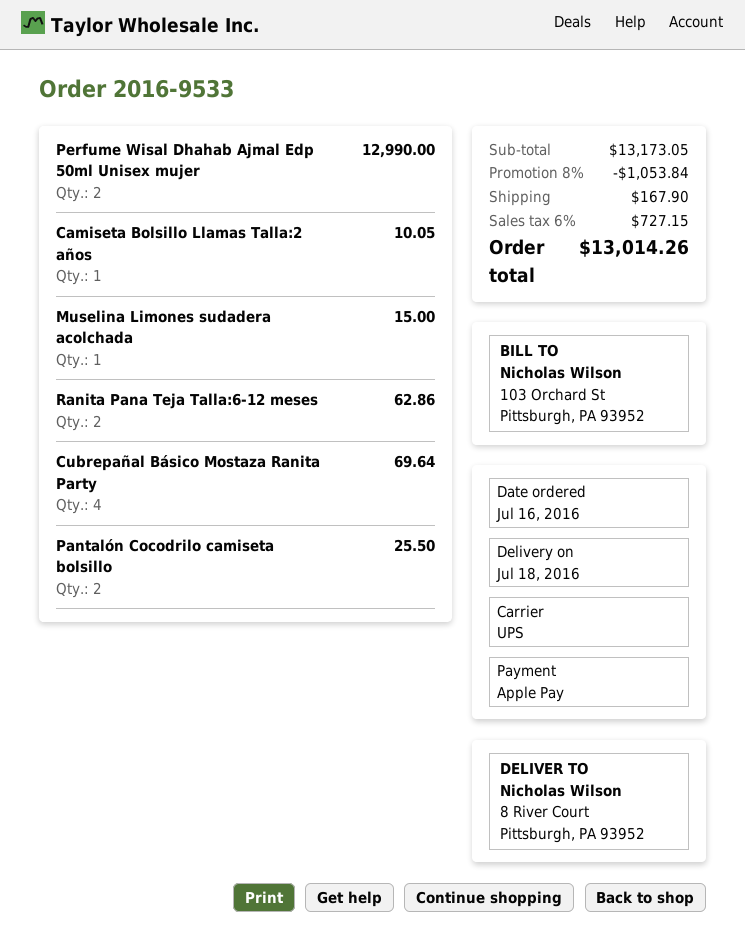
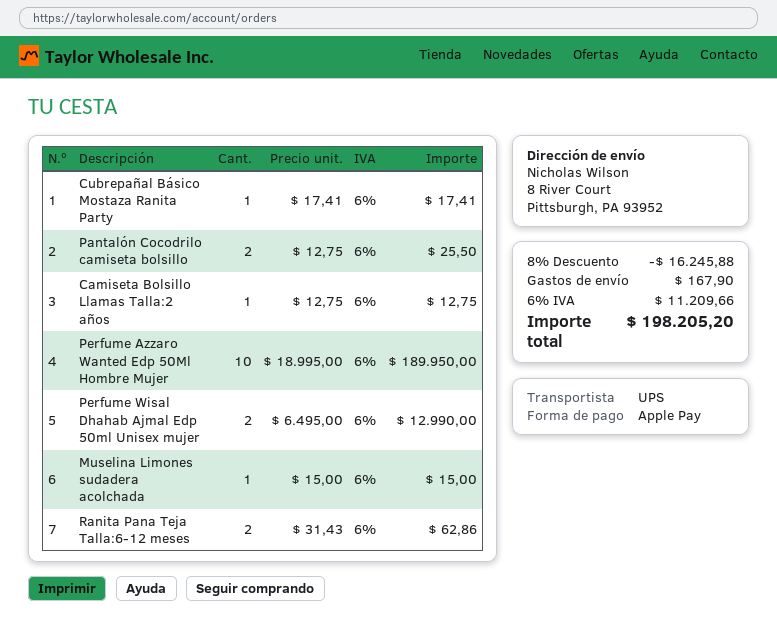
Camiseta Bolsillo Llamas Talla:2 años: 1 for 10.05 -> 1 for 12.75
Cubrepañal Básico Mostaza Ranita Party: 4 for 69.64 -> 1 for 17.41
Perfume Azzaro Wanted Edp 50Ml Hombre Mujer: none -> 10 for 189950.00
discount: 8% = 1053.84 -> 8% = 16245.88
tax: 6% = 727.15 -> 6% = 11209.66
total: 13014.26 -> 198205.20

